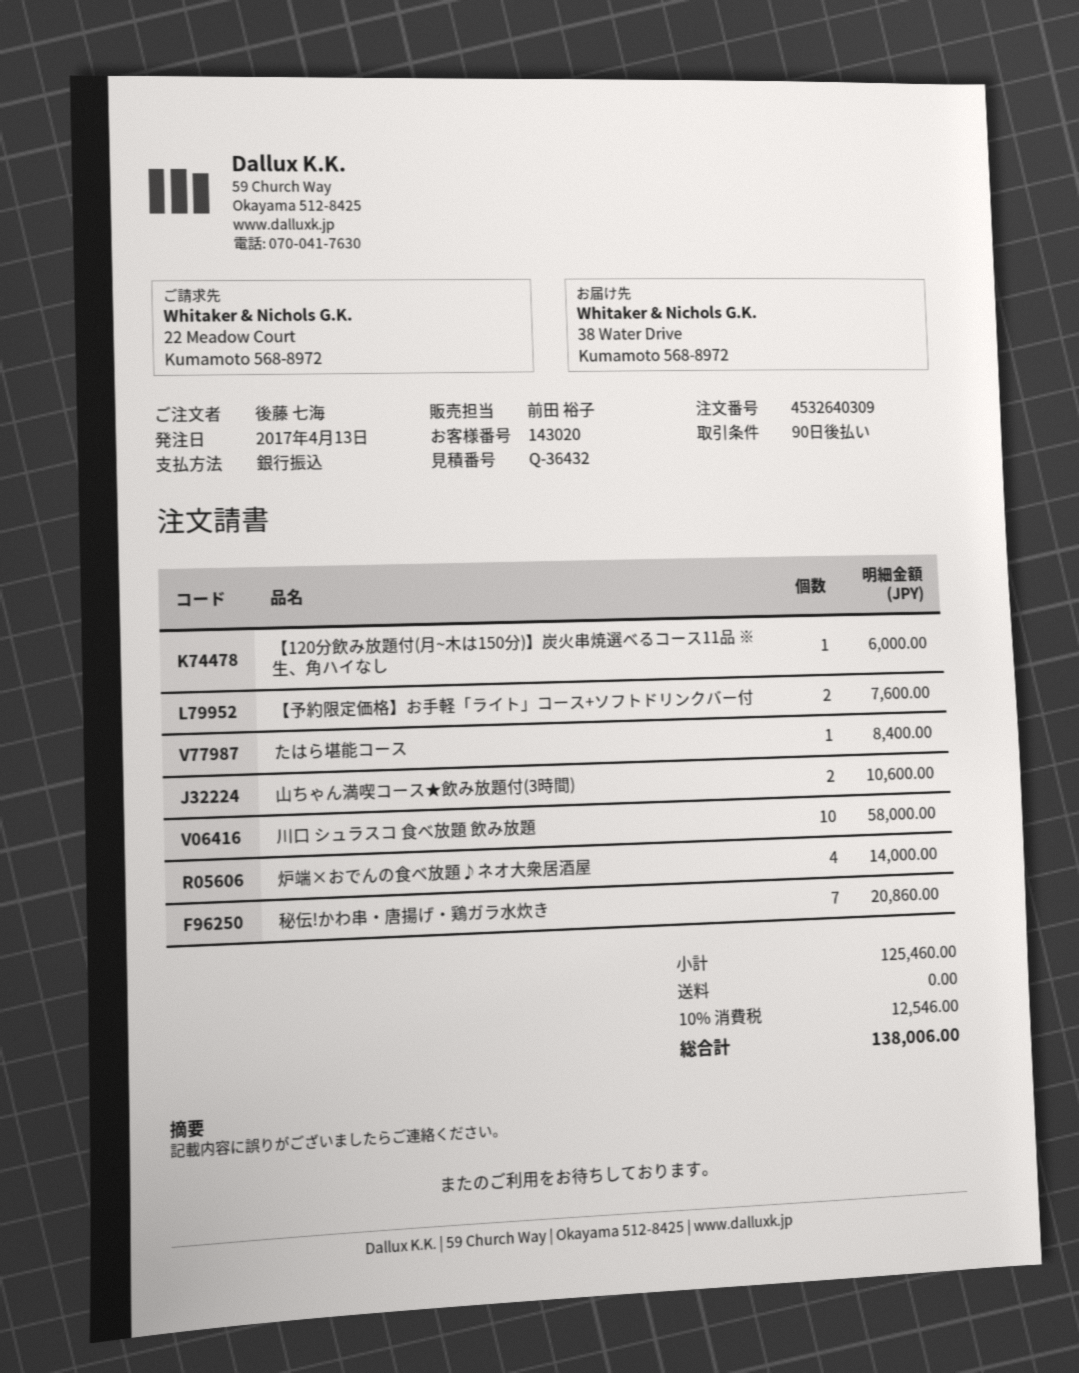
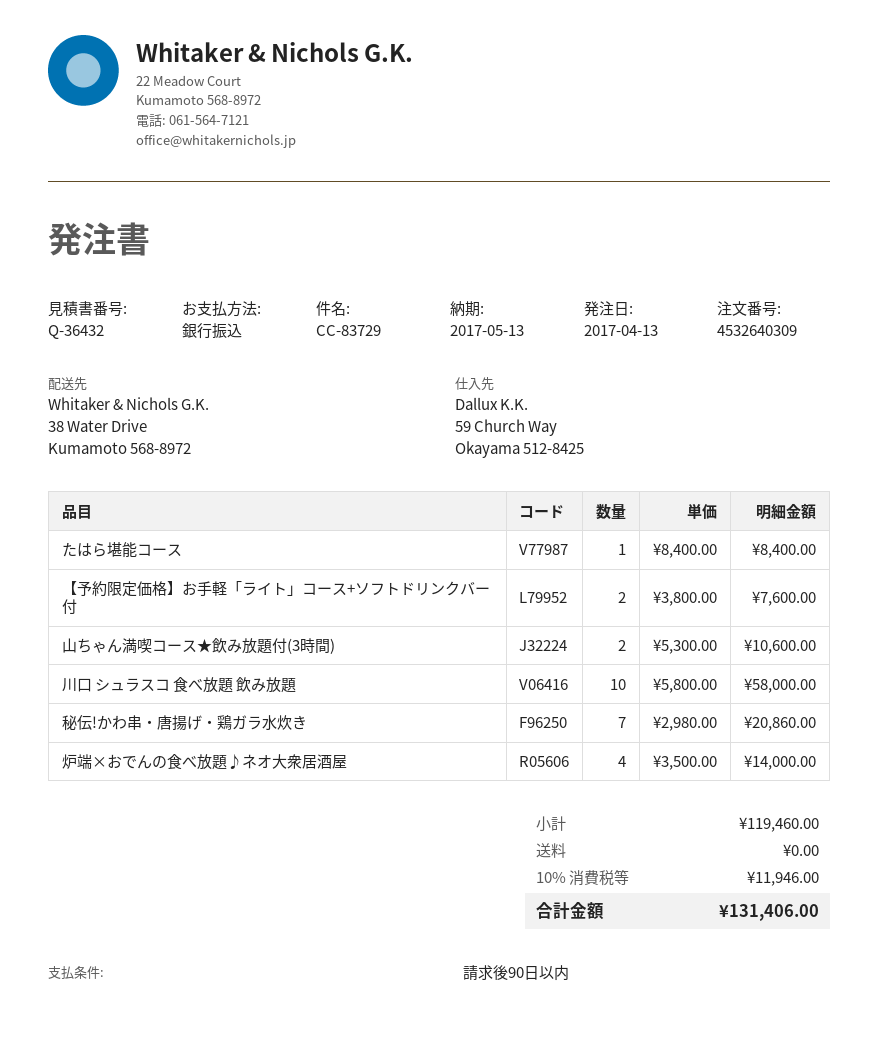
【120分飲み放題付(月~木は150分)】炭火串焼選べるコース11品 ※生、角ハイなし: 1 for 6000.00 -> none
subtotal: 125460.00 -> 119460.00
tax: 10% = 12546.00 -> 10% = 11946.00
total: 138006.00 -> 131406.00

